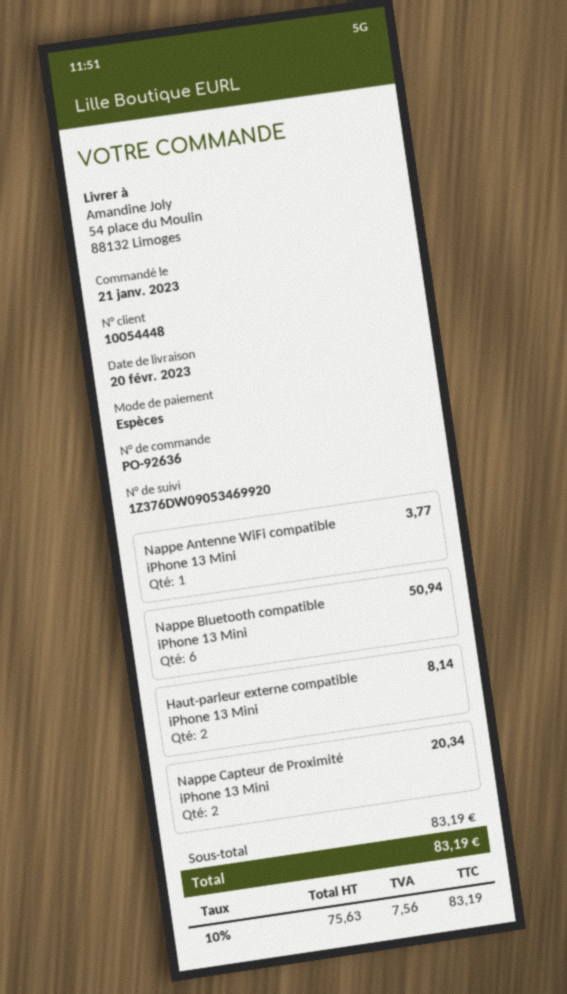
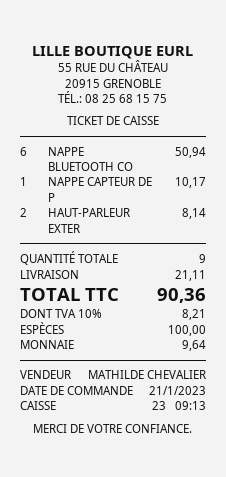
Nappe Antenne WiFi compatible iPhone 13 Mini: 1 for 3.77 -> none
Nappe Capteur de Proximité iPhone 13 Mini: 2 for 20.34 -> 1 for 10.17
shipping: none -> 21.11
tax: 10% = 7.56 -> 10% = 8.21
total: 83.19 -> 90.36

